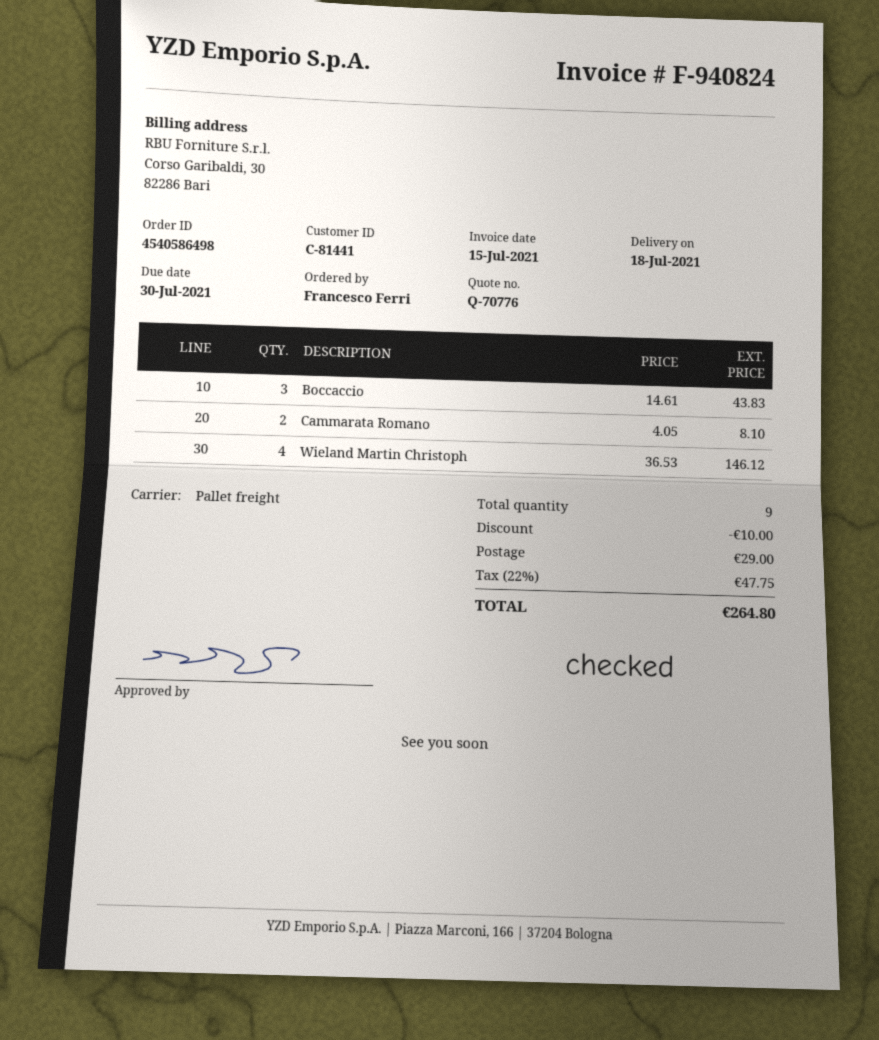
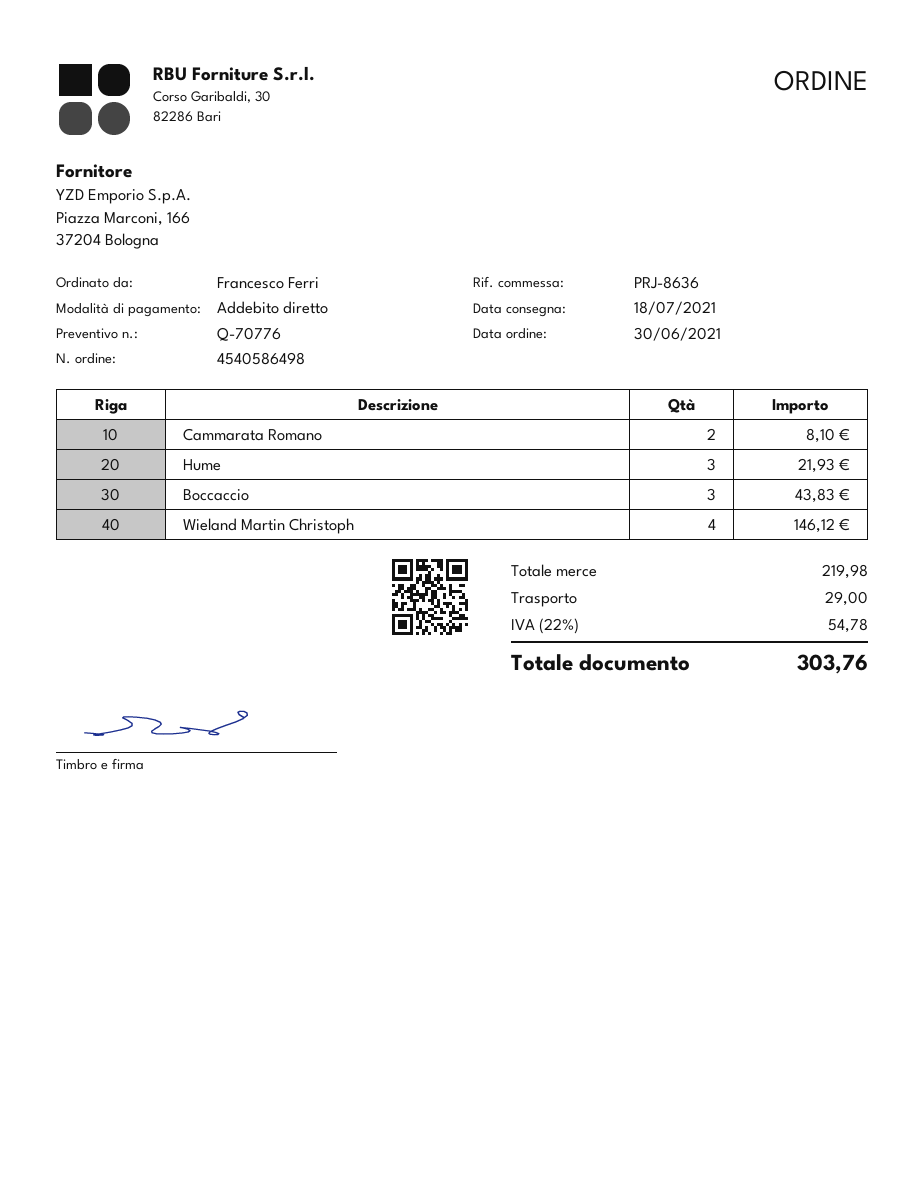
Hume: none -> 3 for 21.93
discount: 10.00 -> none
tax: 22% = 47.75 -> 22% = 54.78
total: 264.80 -> 303.76

